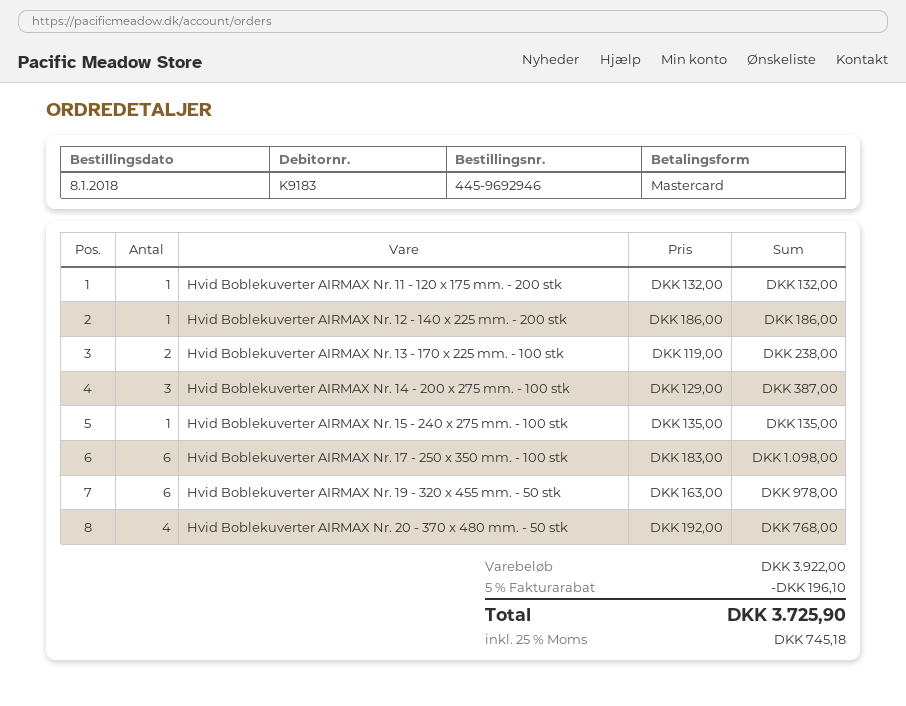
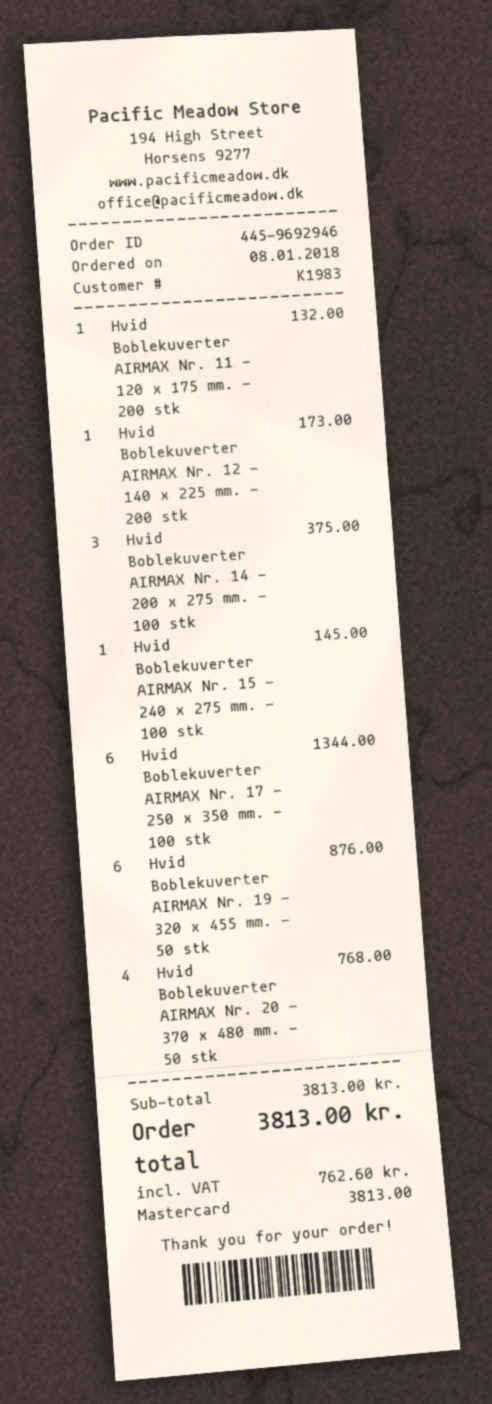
customer number: K9183 -> K1983
Hvid Boblekuverter AIRMAX Nr. 12 - 140 x 225 mm. - 200 stk: 1 for 186.00 -> 1 for 173.00
Hvid Boblekuverter AIRMAX Nr. 13 - 170 x 225 mm. - 100 stk: 2 for 238.00 -> none
Hvid Boblekuverter AIRMAX Nr. 14 - 200 x 275 mm. - 100 stk: 3 for 387.00 -> 3 for 375.00
Hvid Boblekuverter AIRMAX Nr. 15 - 240 x 275 mm. - 100 stk: 1 for 135.00 -> 1 for 145.00
Hvid Boblekuverter AIRMAX Nr. 17 - 250 x 350 mm. - 100 stk: 6 for 1098.00 -> 6 for 1344.00
Hvid Boblekuverter AIRMAX Nr. 19 - 320 x 455 mm. - 50 stk: 6 for 978.00 -> 6 for 876.00
subtotal: 3922.00 -> 3813.00
discount: 5% = 196.10 -> none
tax: 745.18 -> 762.60
total: 3725.90 -> 3813.00

